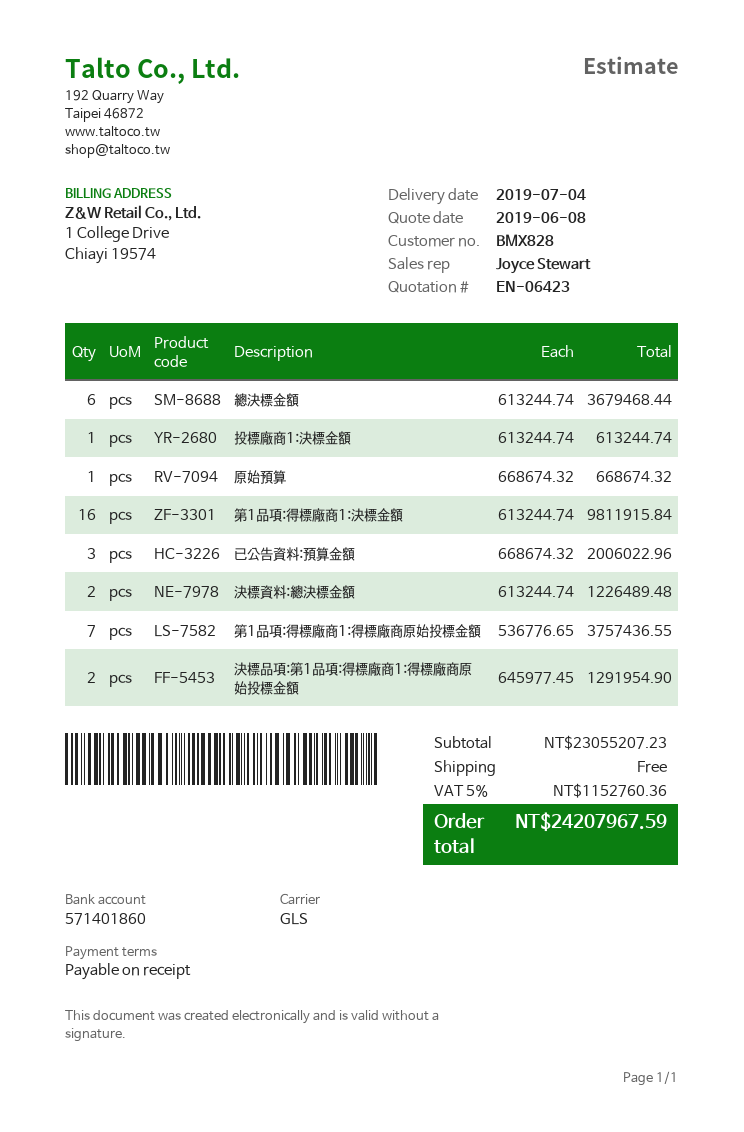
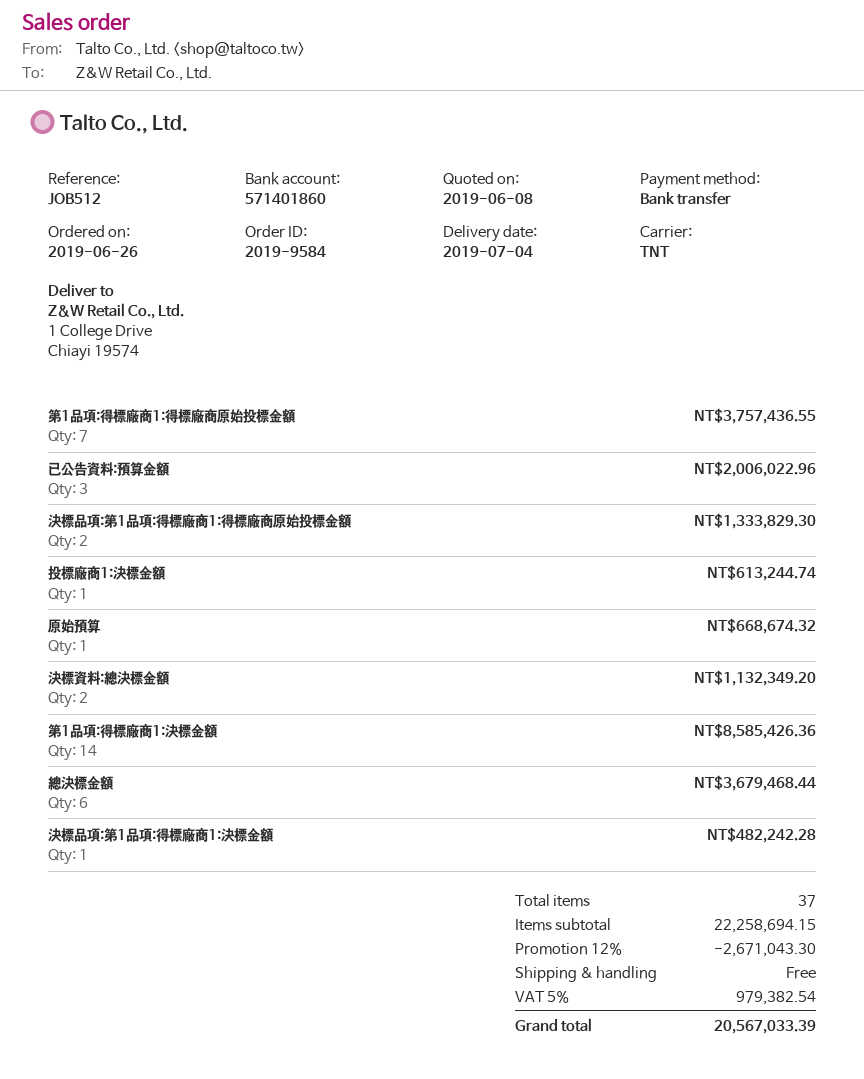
shipping method: GLS -> TNT
第1品項:得標廠商1:決標金額: 16 for 9811915.84 -> 14 for 8585426.36
決標資料:總決標金額: 2 for 1226489.48 -> 2 for 1132349.20
決標品項:第1品項:得標廠商1:得標廠商原始投標金額: 2 for 1291954.90 -> 2 for 1333829.30
決標品項:第1品項:得標廠商1:決標金額: none -> 1 for 482242.28
subtotal: 23055207.23 -> 22258694.15
discount: none -> 12% = 2671043.30
tax: 5% = 1152760.36 -> 5% = 979382.54
total: 24207967.59 -> 20567033.39

